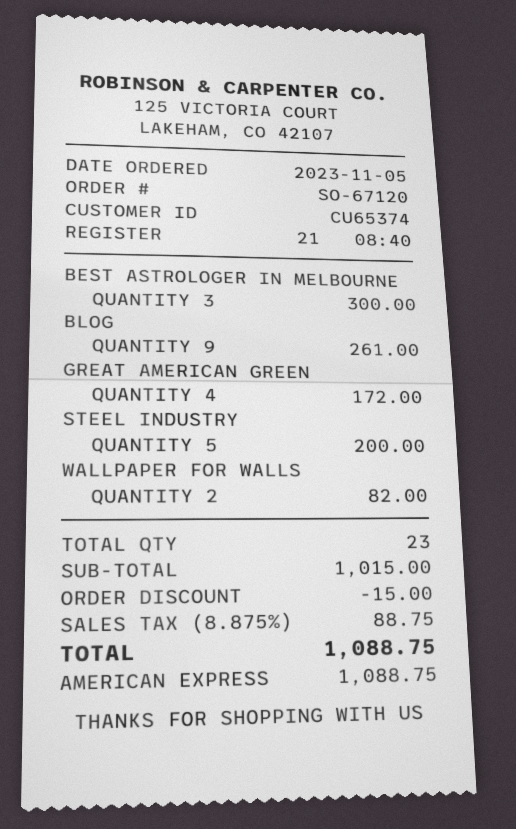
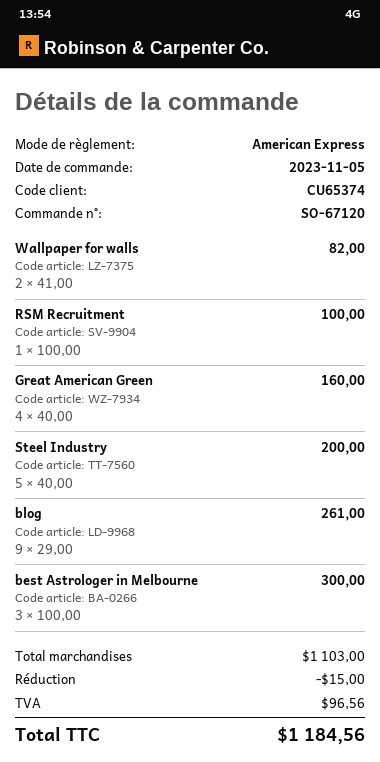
GREAT AMERICAN GREEN: 4 for 172.00 -> 4 for 160.00
RSM Recruitment: none -> 1 for 100.00
subtotal: 1015.00 -> 1103.00
tax: 88.75 -> 96.56
total: 1088.75 -> 1184.56

